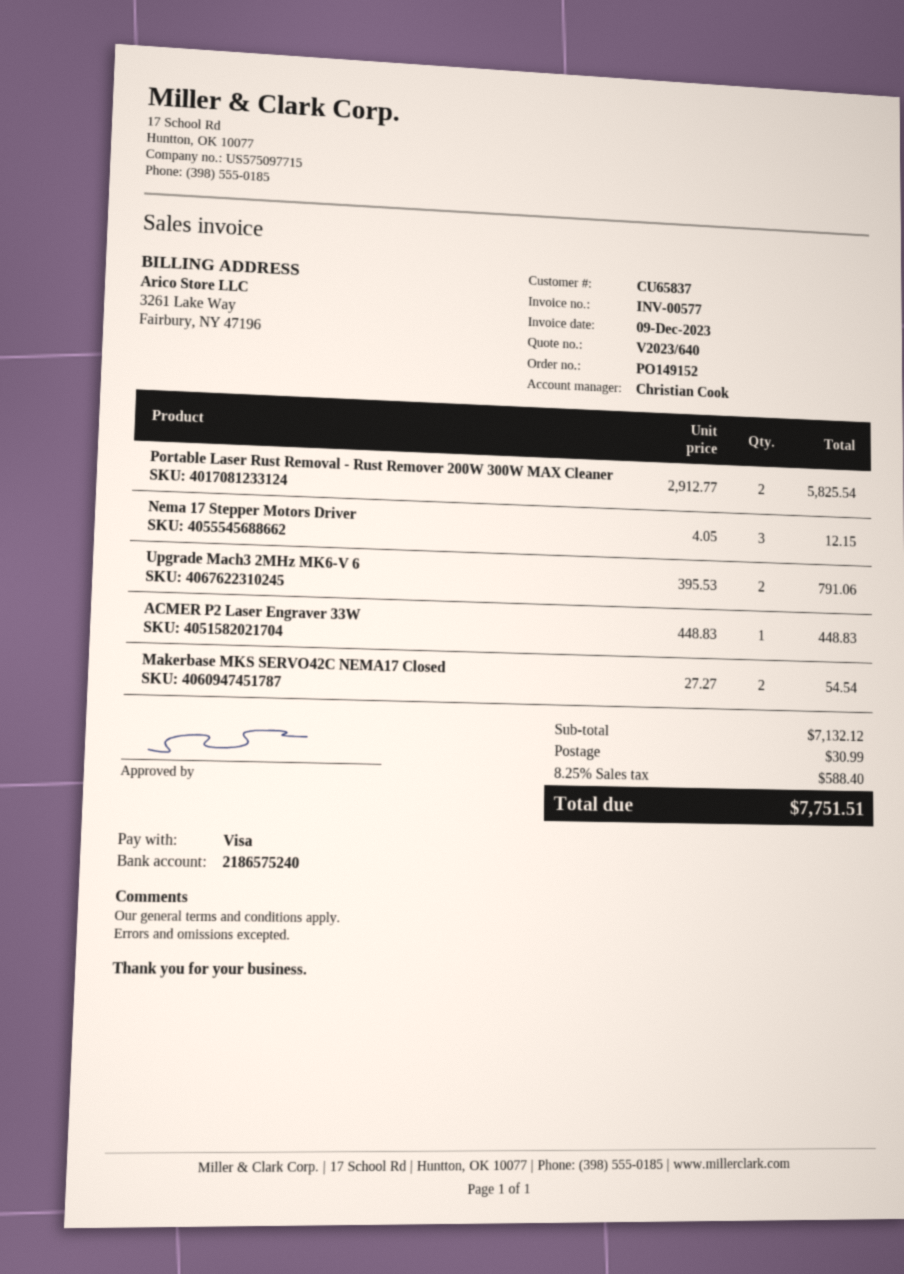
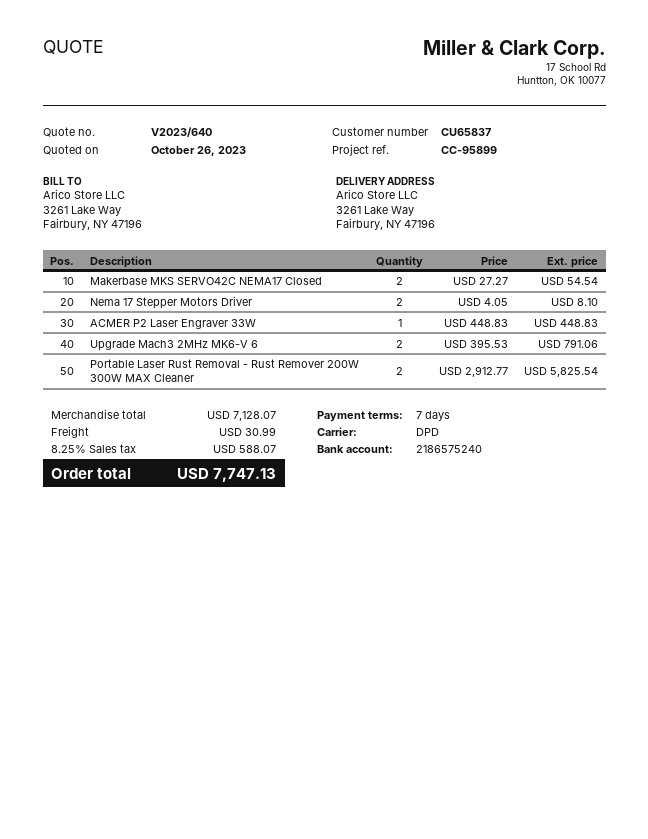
Nema 17 Stepper Motors Driver: 3 x 4.05 = 12.15 -> 2 x 4.05 = 8.10
subtotal: 7132.12 -> 7128.07
tax: 8.25% = 588.40 -> 8.25% = 588.07
total: 7751.51 -> 7747.13

